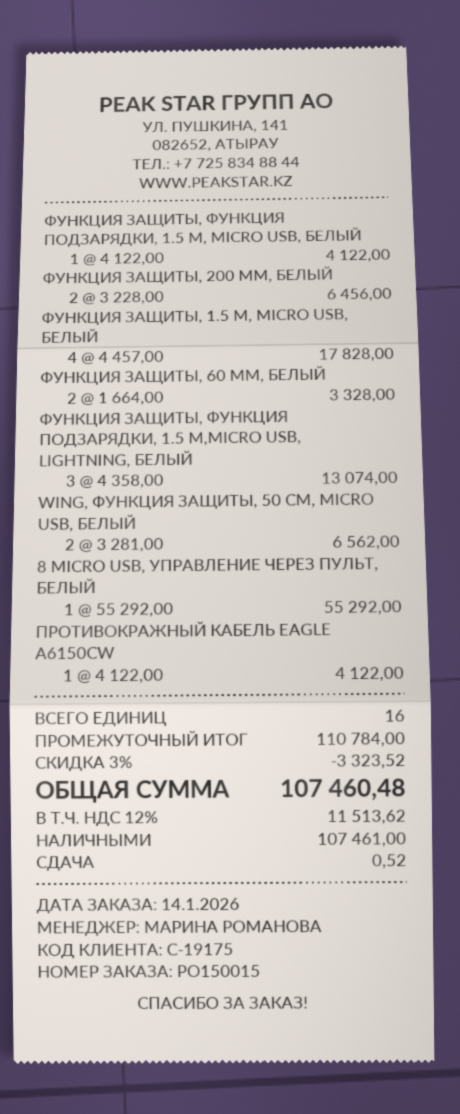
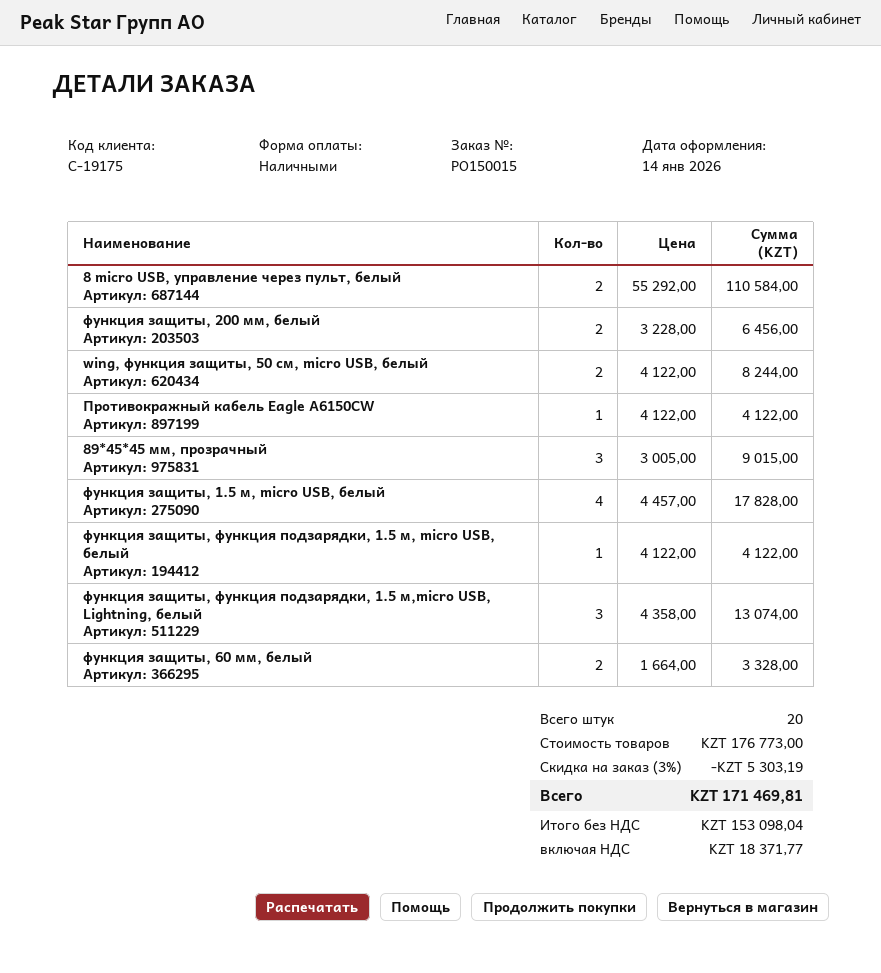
WING, ФУНКЦИЯ ЗАЩИТЫ, 50 СМ, MICRO USB, БЕЛЫЙ: 2 x 3281.00 = 6562.00 -> 2 x 4122.00 = 8244.00
8 MICRO USB, УПРАВЛЕНИЕ ЧЕРЕЗ ПУЛЬТ, БЕЛЫЙ: 1 x 55292.00 = 55292.00 -> 2 x 55292.00 = 110584.00
89*45*45 мм, прозрачный: none -> 3 x 3005.00 = 9015.00
total quantity: 16 -> 20
subtotal: 110784.00 -> 176773.00
discount: 3% = 3323.52 -> 3% = 5303.19
tax: 11513.62 -> 18371.77
total: 107460.48 -> 171469.81

